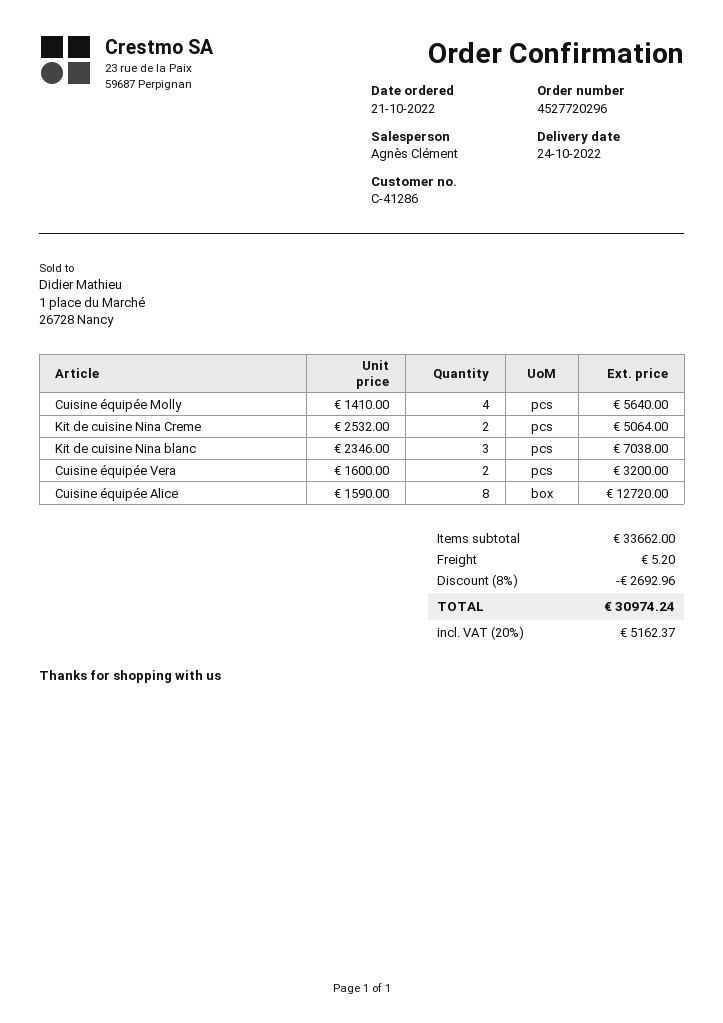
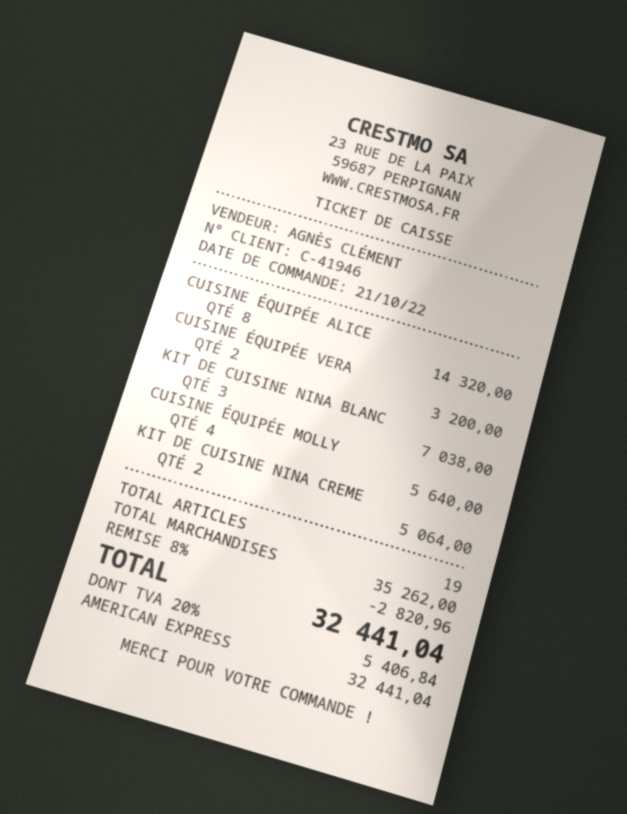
customer number: C-41286 -> C-41946
Cuisine équipée Alice: 8 for 12720.00 -> 8 for 14320.00
subtotal: 33662.00 -> 35262.00
discount: 8% = 2692.96 -> 8% = 2820.96
shipping: 5.20 -> none
tax: 20% = 5162.37 -> 20% = 5406.84
total: 30974.24 -> 32441.04

